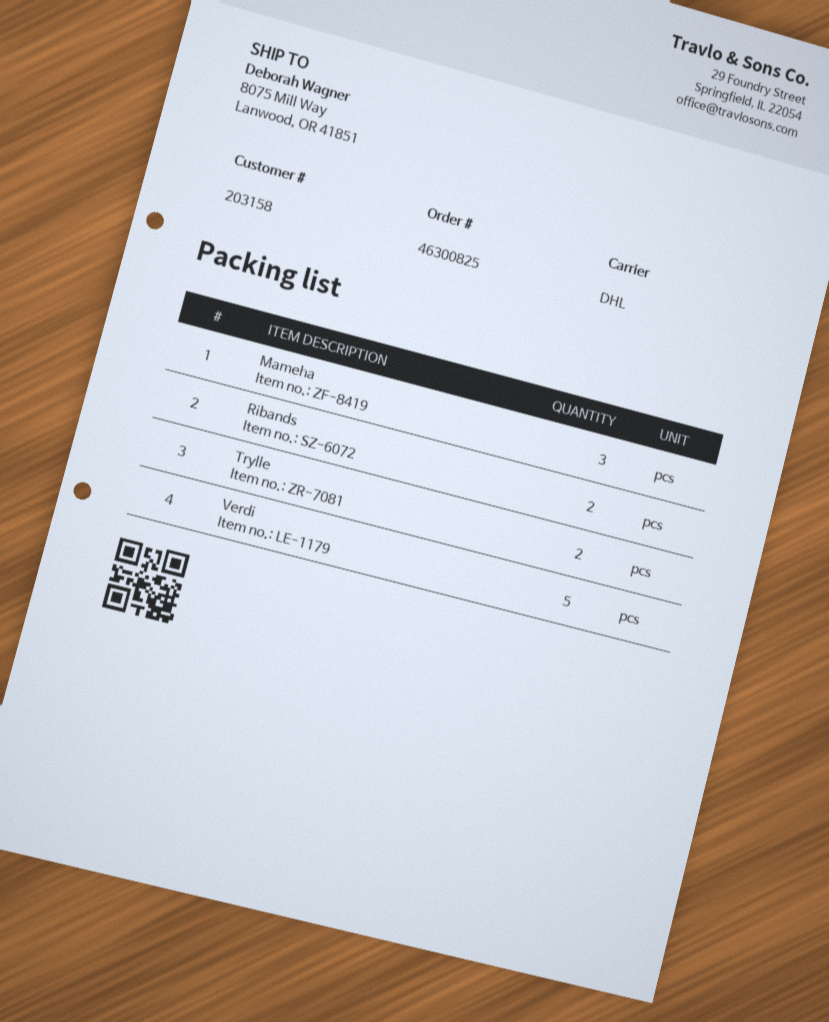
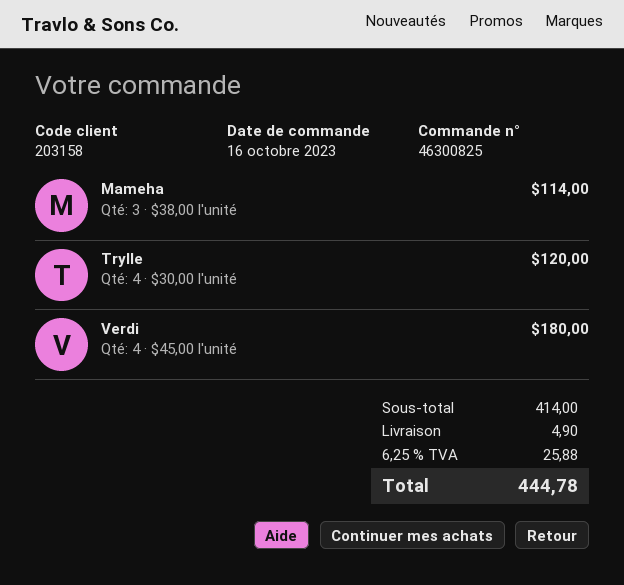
Ribands: 2 -> none
Trylle: 2 -> 4
Verdi: 5 -> 4

